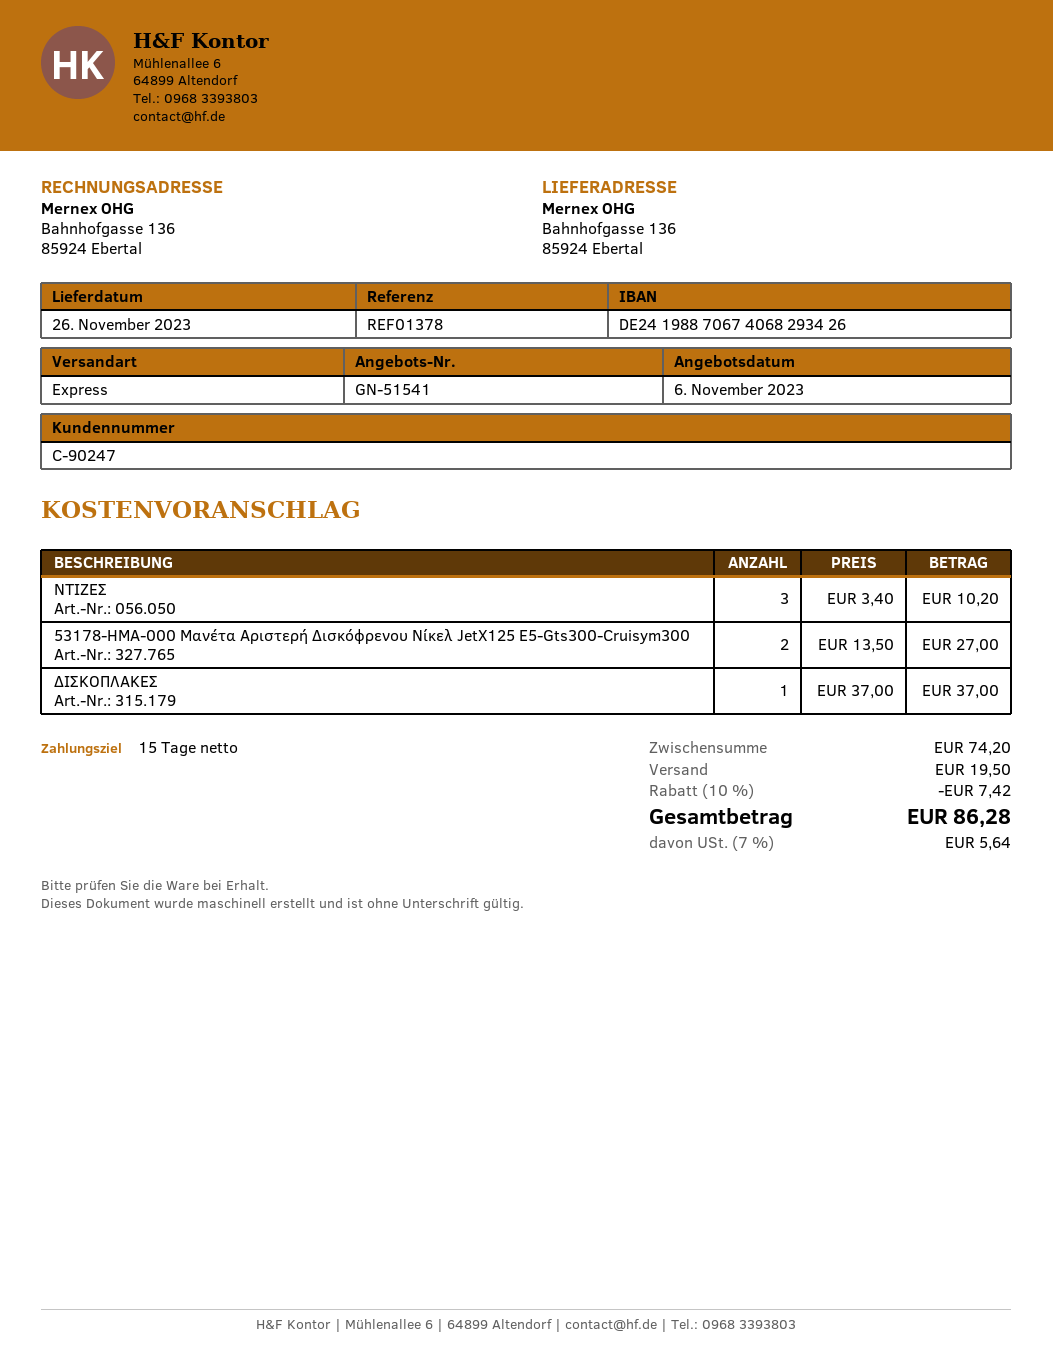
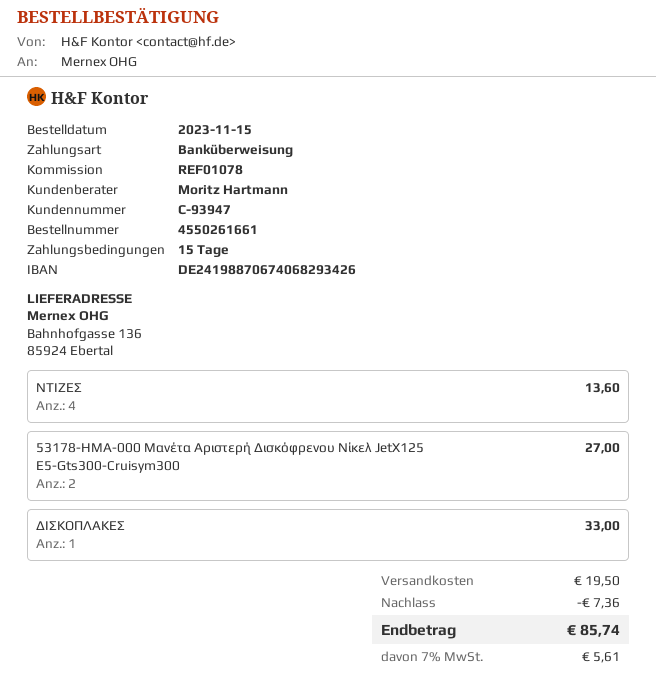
customer number: C-90247 -> C-93947
reference: REF01378 -> REF01078
ΝΤΙΖΕΣ: 3 for 10.20 -> 4 for 13.60
ΔΙΣΚΟΠΛΑΚΕΣ: 1 for 37.00 -> 1 for 33.00
discount: 7.42 -> 7.36
tax: 7% = 5.64 -> 7% = 5.61
total: 86.28 -> 85.74

